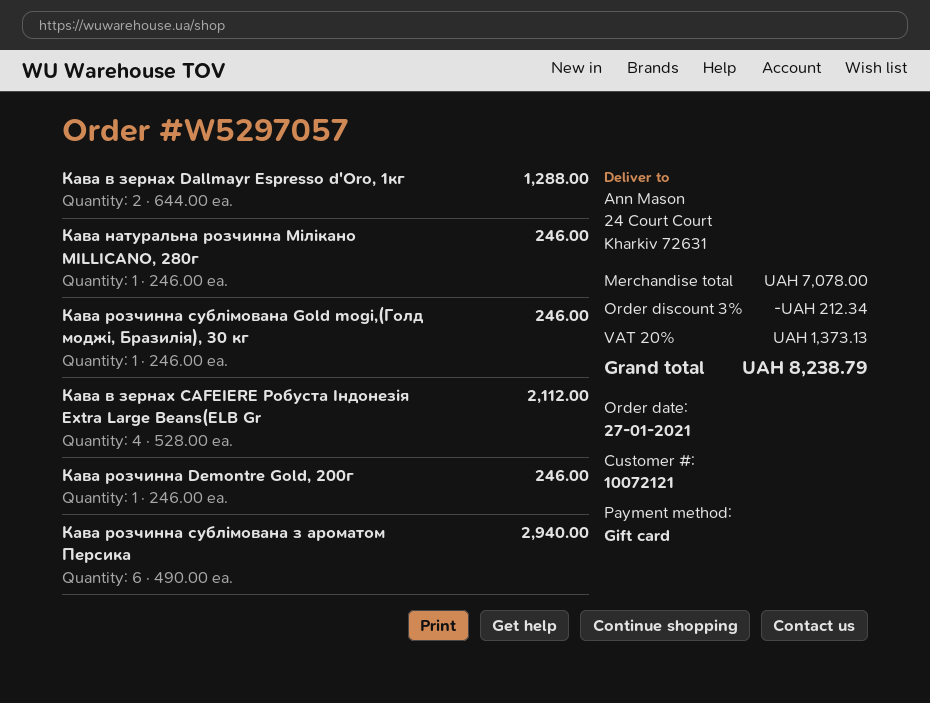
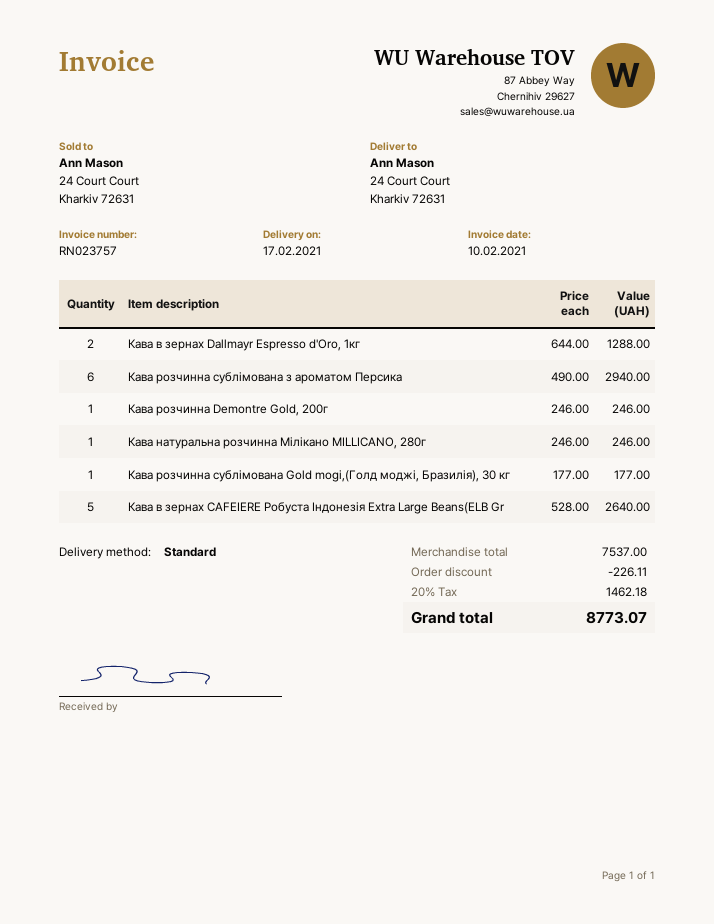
Кава розчинна сублімована Gold mogi,(Голд моджі, Бразилія), 30 кг: 1 x 246.00 = 246.00 -> 1 x 177.00 = 177.00
Кава в зернах CAFEIERE Робуста Індонезія Extra Large Beans(ELB Gr: 4 x 528.00 = 2112.00 -> 5 x 528.00 = 2640.00
subtotal: 7078.00 -> 7537.00
discount: 212.34 -> 226.11
tax: 20% = 1373.13 -> 20% = 1462.18
total: 8238.79 -> 8773.07

